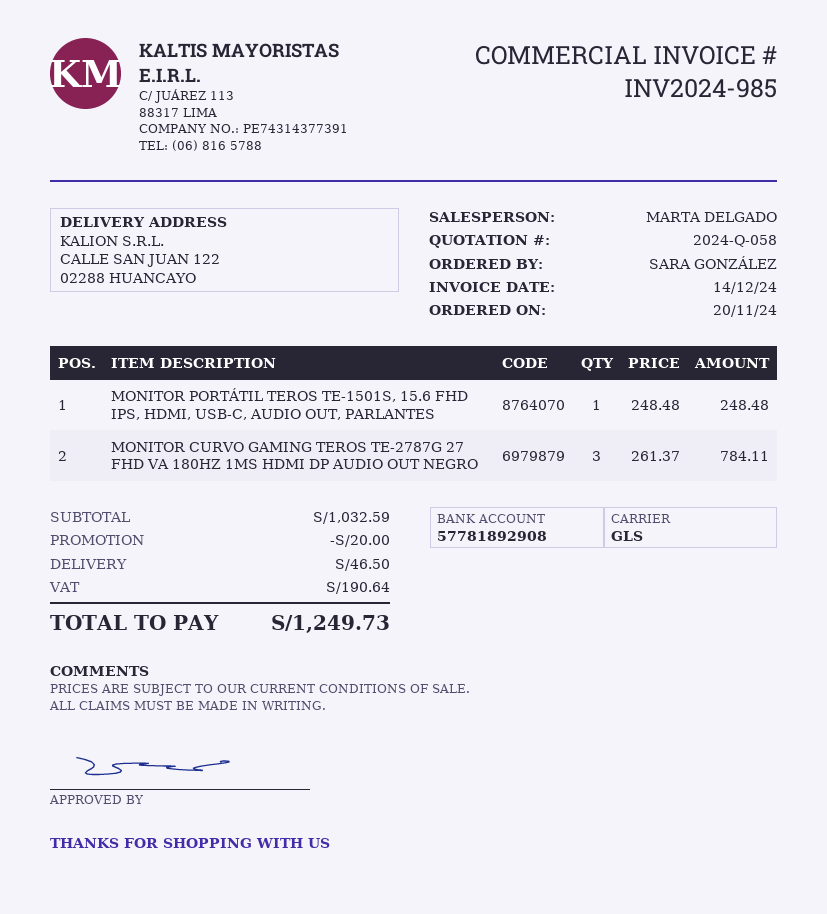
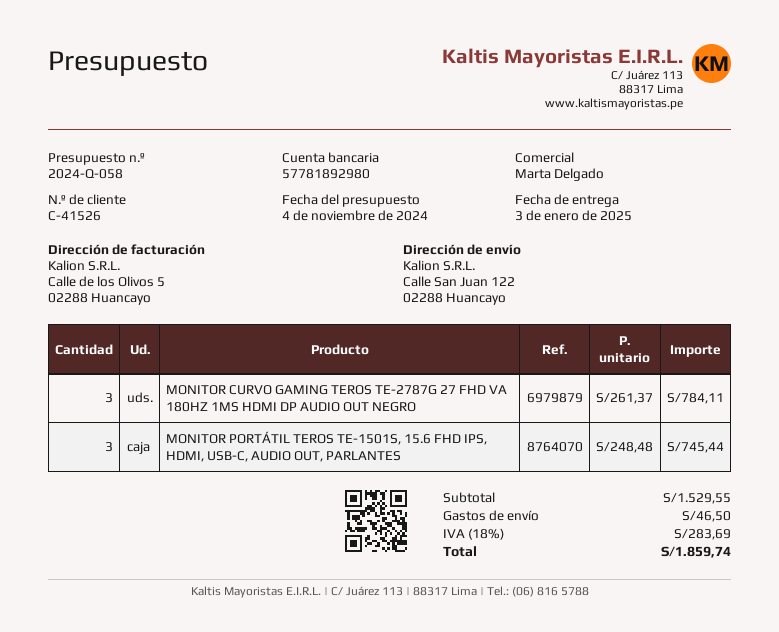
bank account: 57781892908 -> 57781892980
MONITOR PORTÁTIL TEROS TE-1501S, 15.6 FHD IPS, HDMI, USB-C, AUDIO OUT, PARLANTES: 1 x 248.48 = 248.48 -> 3 x 248.48 = 745.44
subtotal: 1032.59 -> 1529.55
discount: 20.00 -> none
tax: 190.64 -> 283.69
total: 1249.73 -> 1859.74

